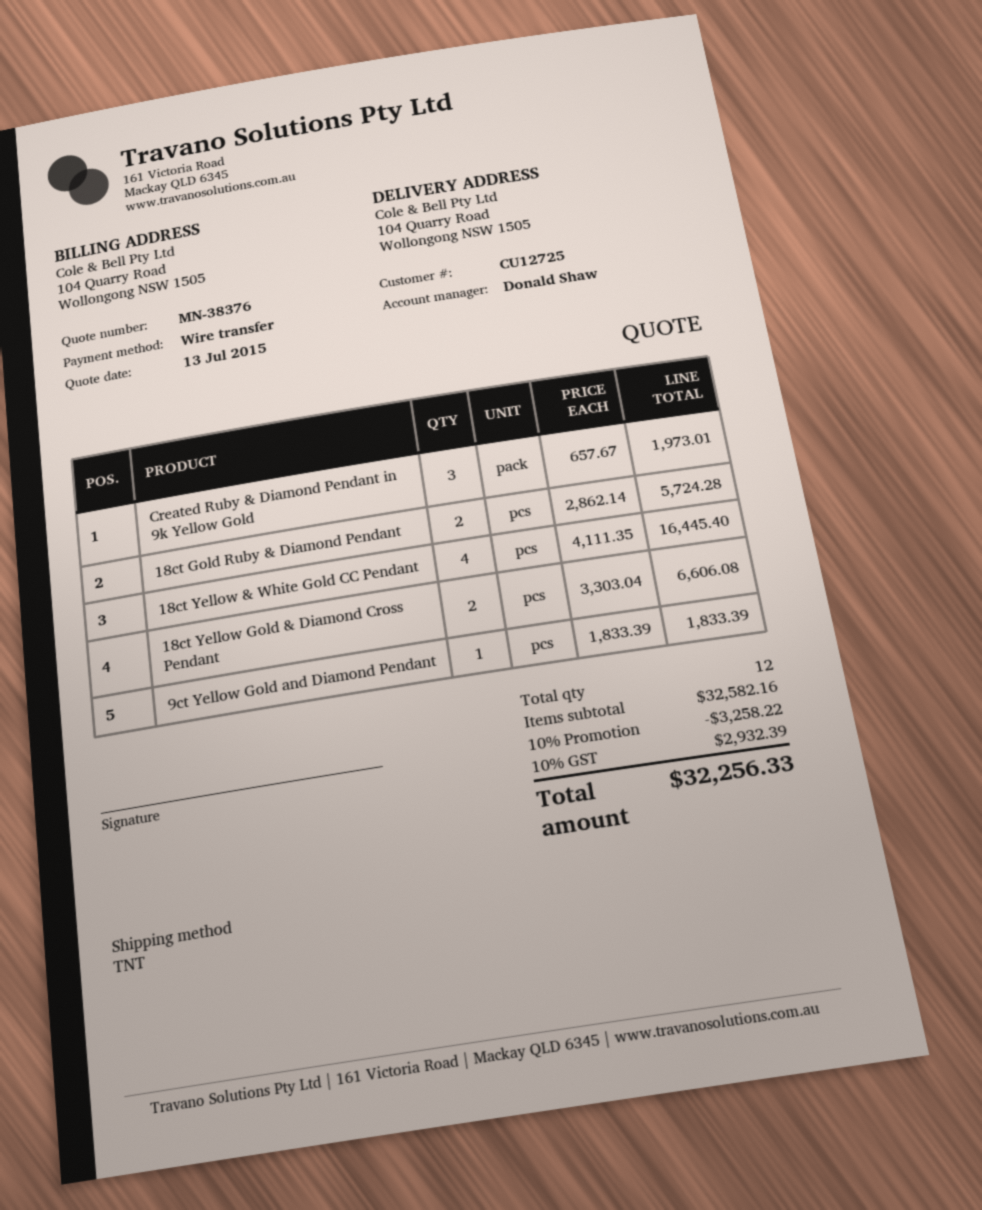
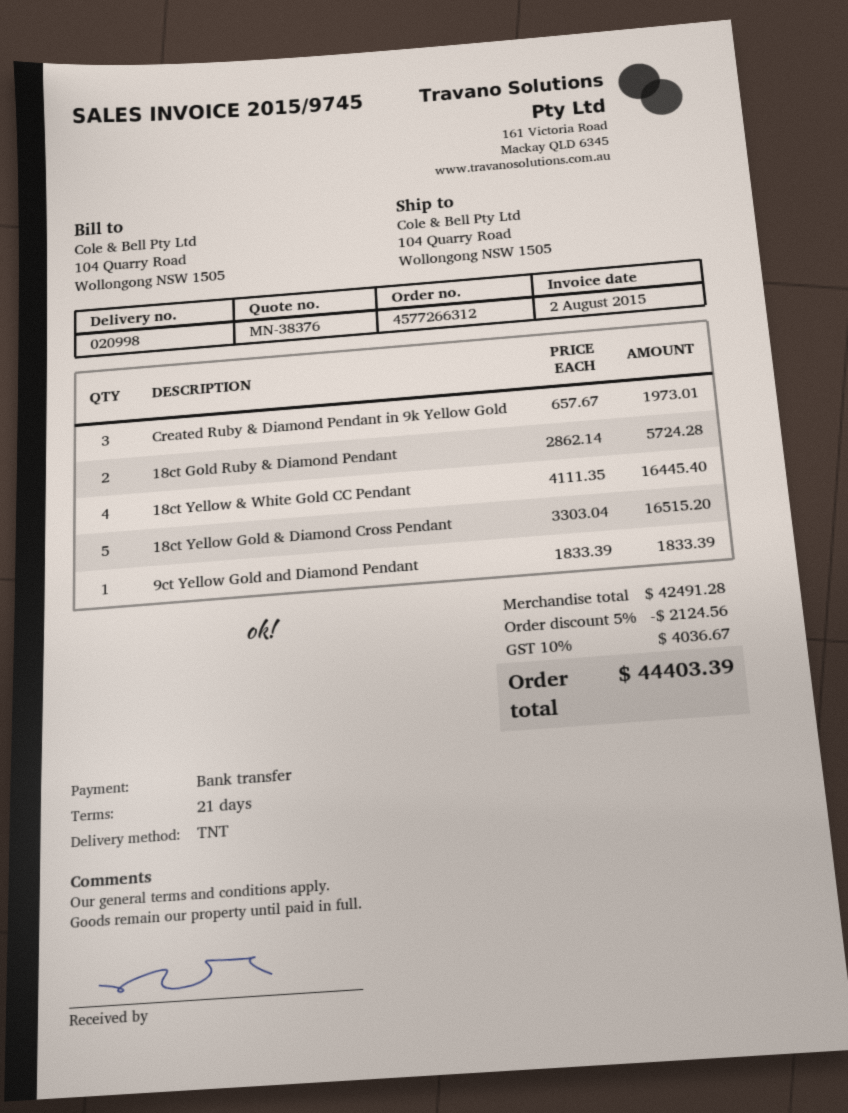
18ct Yellow Gold & Diamond Cross Pendant: 2 x 3303.04 = 6606.08 -> 5 x 3303.04 = 16515.20
subtotal: 32582.16 -> 42491.28
discount: 10% = 3258.22 -> 5% = 2124.56
tax: 10% = 2932.39 -> 10% = 4036.67
total: 32256.33 -> 44403.39

